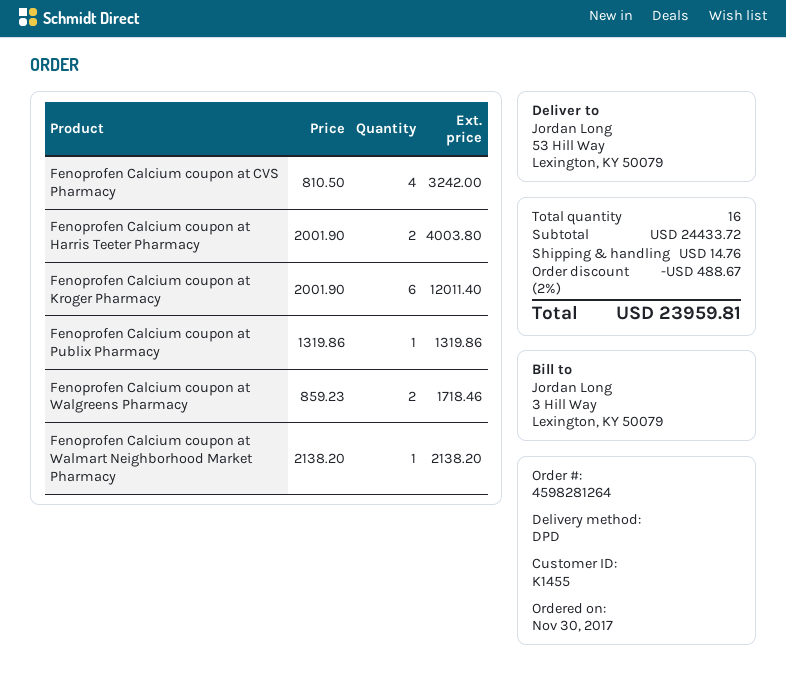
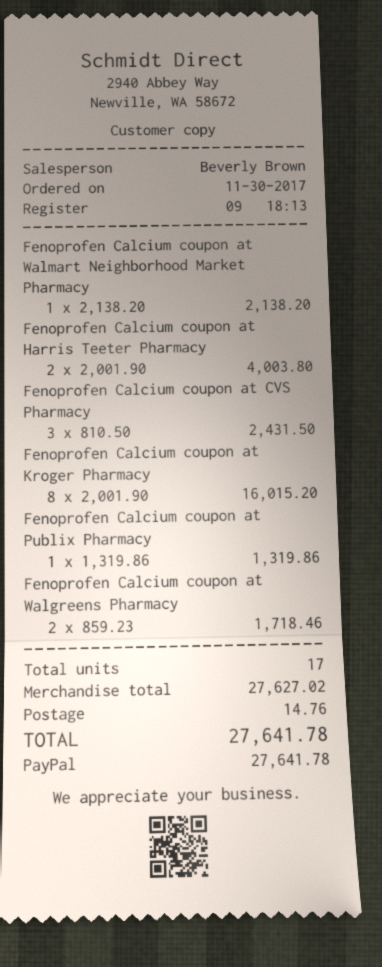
Fenoprofen Calcium coupon at CVS Pharmacy: 4 x 810.50 = 3242.00 -> 3 x 810.50 = 2431.50
Fenoprofen Calcium coupon at Kroger Pharmacy: 6 x 2001.90 = 12011.40 -> 8 x 2001.90 = 16015.20
total quantity: 16 -> 17
subtotal: 24433.72 -> 27627.02
discount: 2% = 488.67 -> none
total: 23959.81 -> 27641.78

